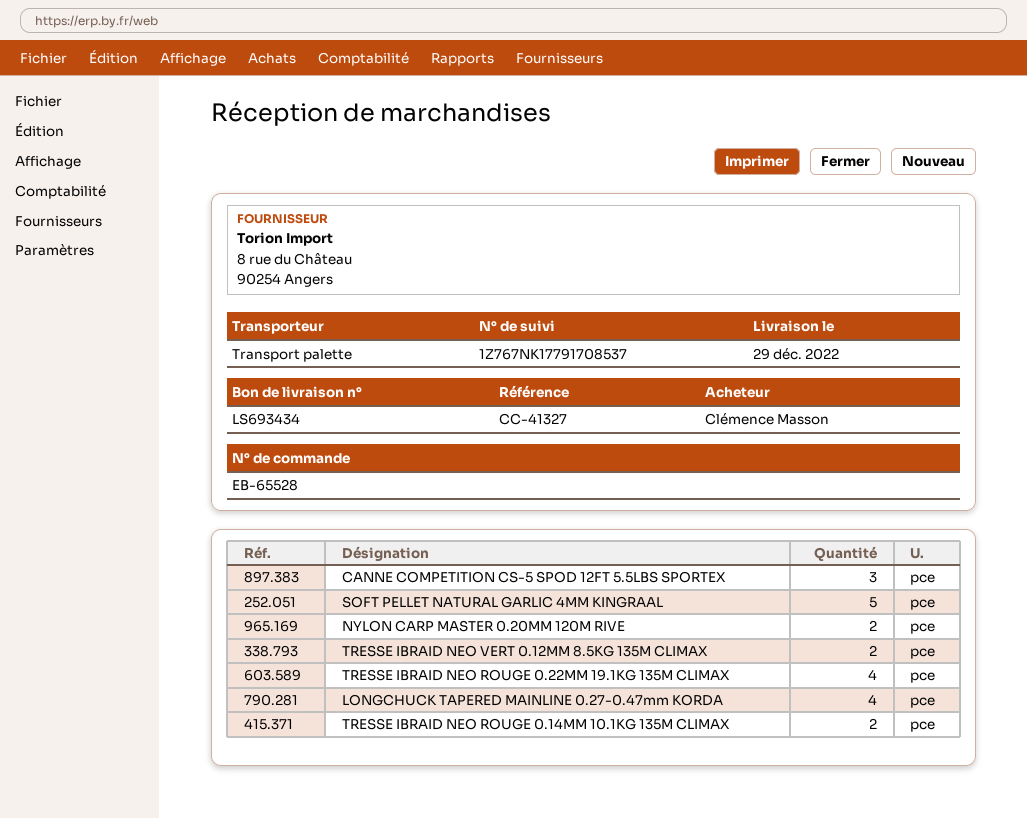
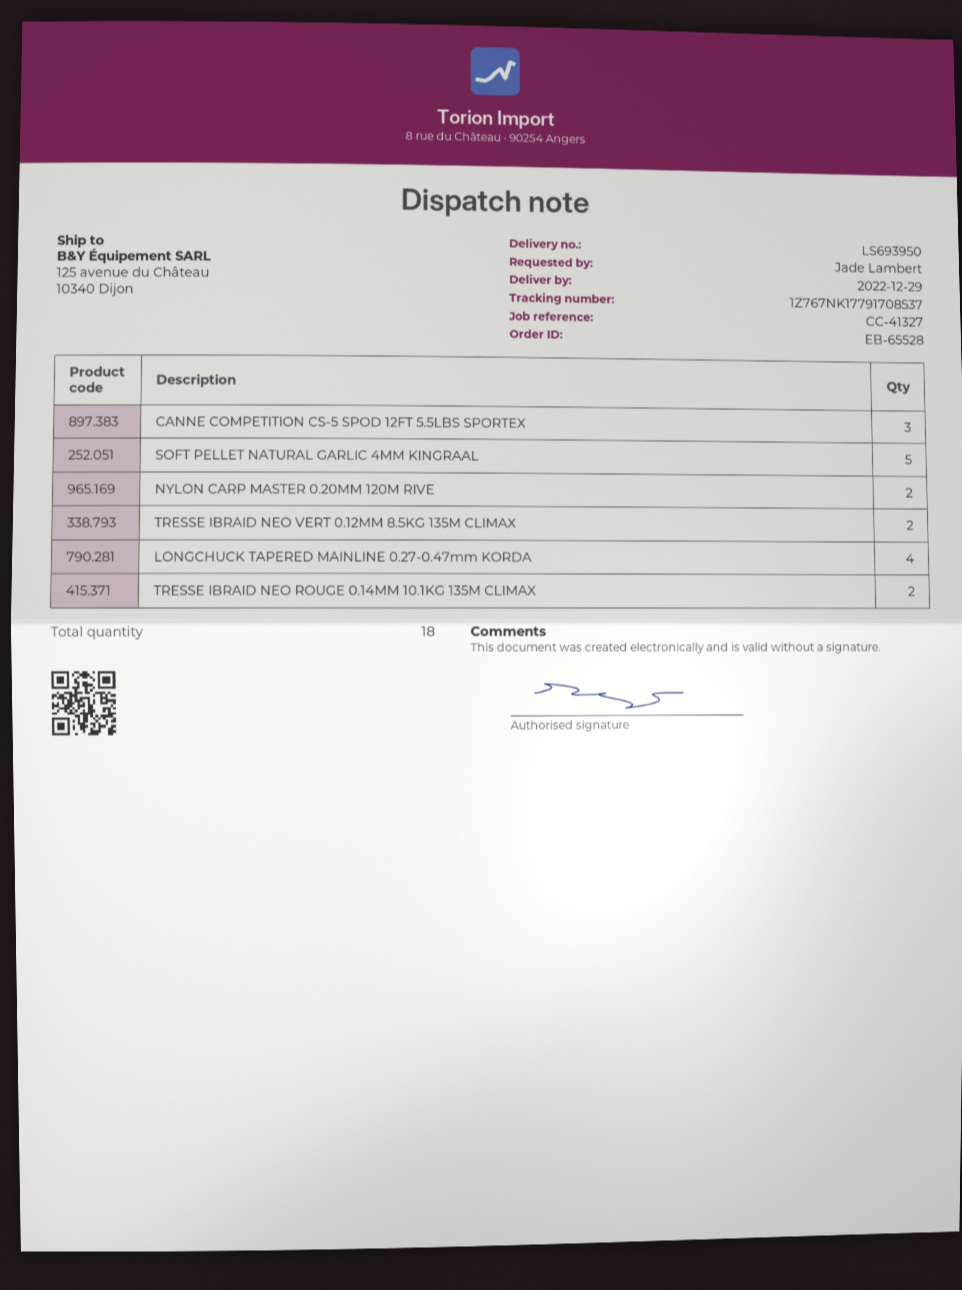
delivery note number: LS693434 -> LS693950
ordered by: Clémence Masson -> Jade Lambert
TRESSE IBRAID NEO ROUGE 0.22MM 19.1KG 135M CLIMAX: 4 -> none

